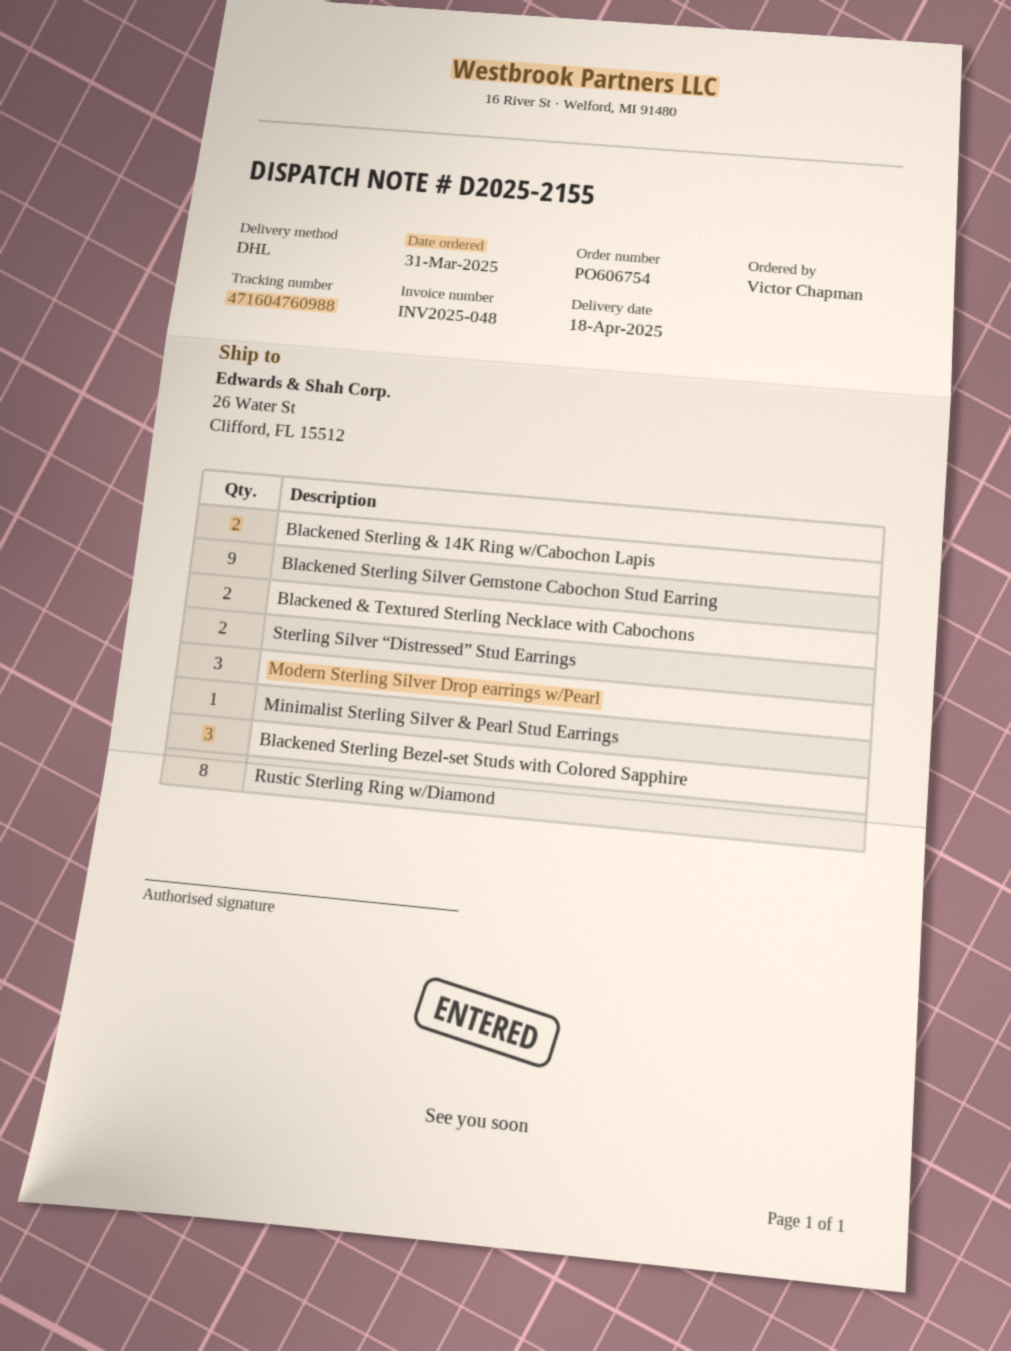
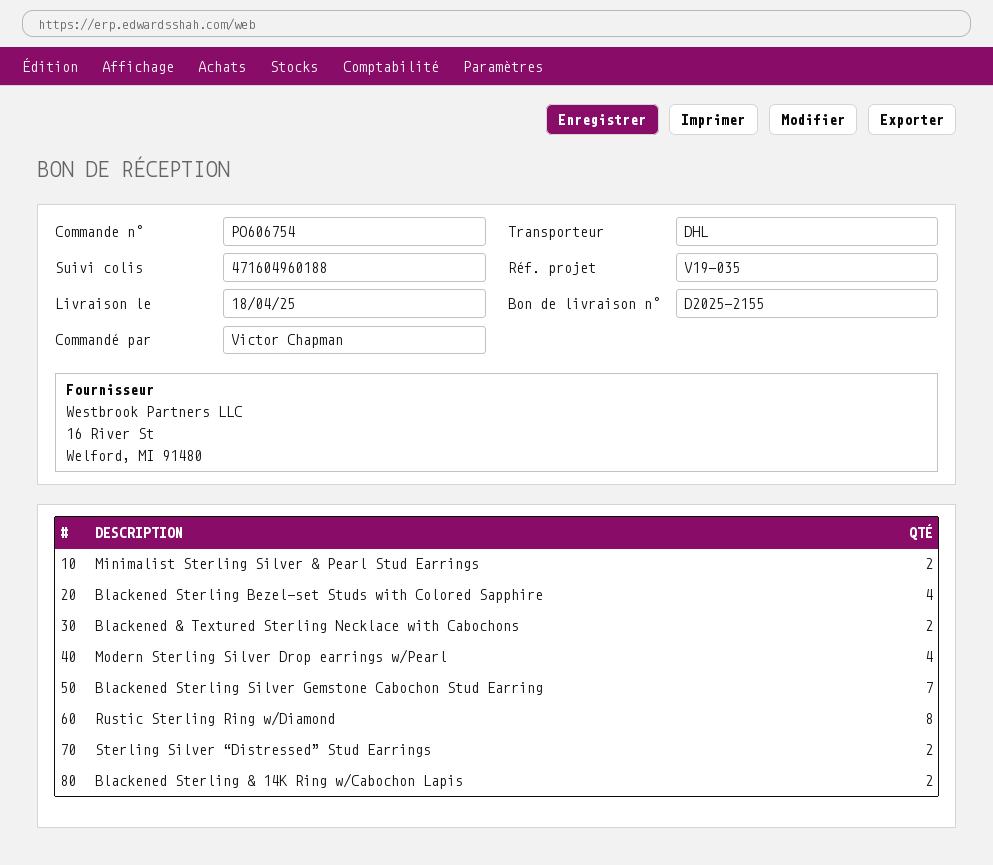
tracking number: 471604760988 -> 471604960188
Blackened Sterling Silver Gemstone Cabochon Stud Earring: 9 -> 7
Modern Sterling Silver Drop earrings w/Pearl: 3 -> 4
Minimalist Sterling Silver & Pearl Stud Earrings: 1 -> 2
Blackened Sterling Bezel-set Studs with Colored Sapphire: 3 -> 4

